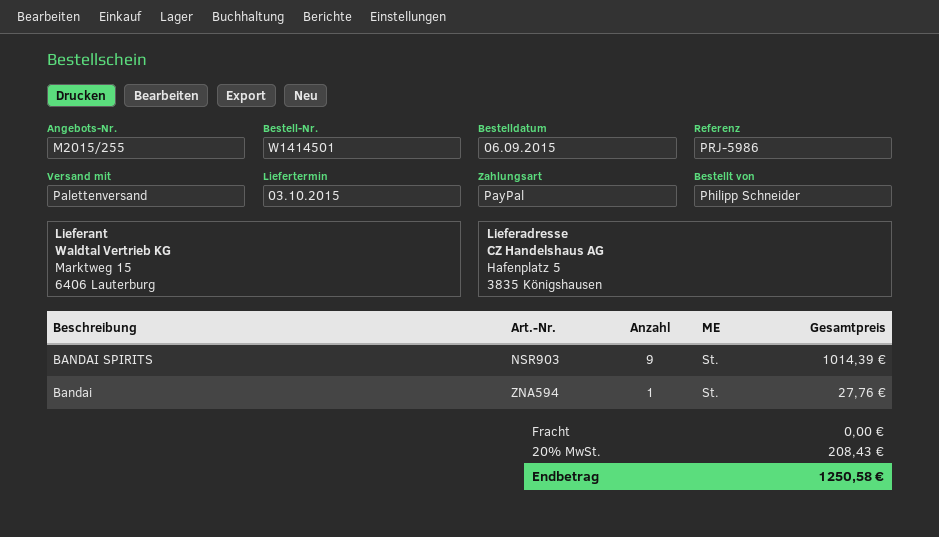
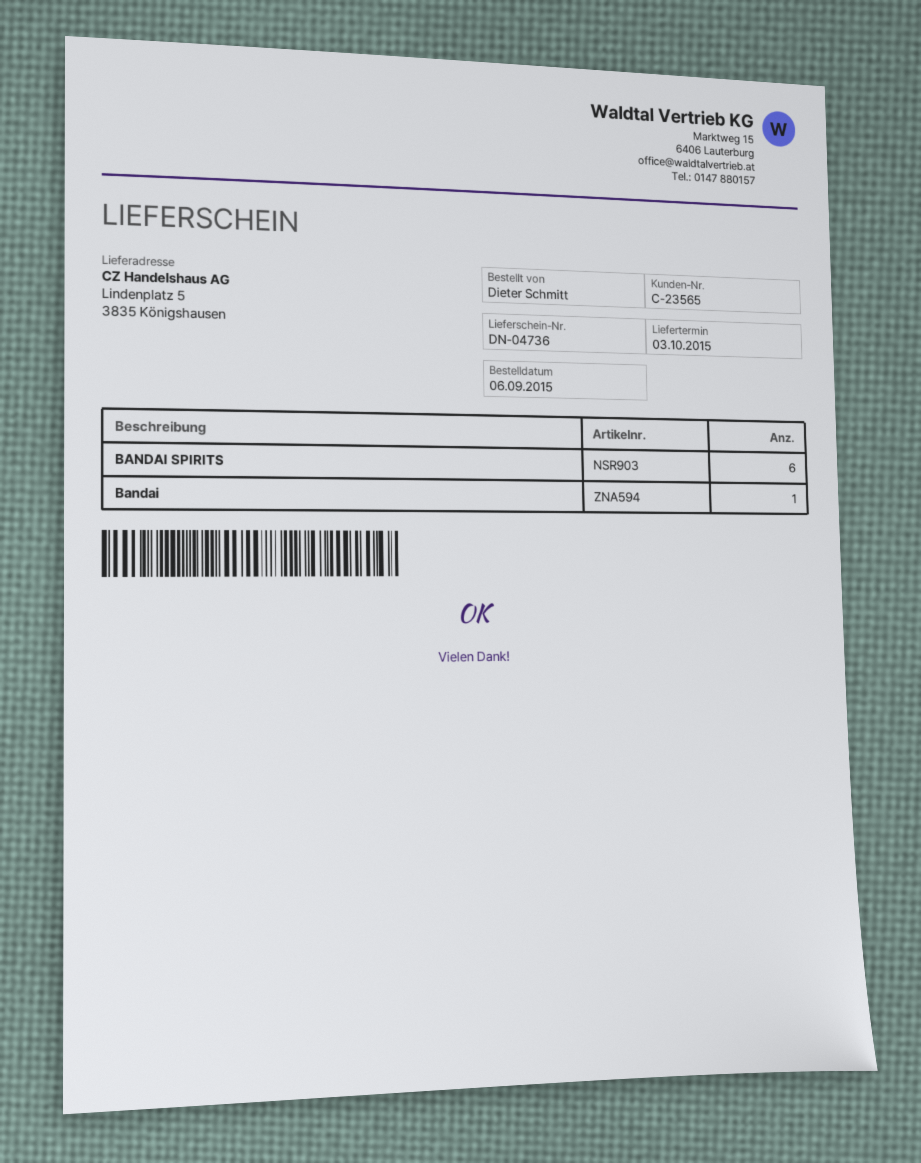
ordered by: Philipp Schneider -> Dieter Schmitt
ship to: Hafenplatz 5, 3835 Königshausen -> Lindenplatz 5, 3835 Königshausen
BANDAI SPIRITS: 9 -> 6

